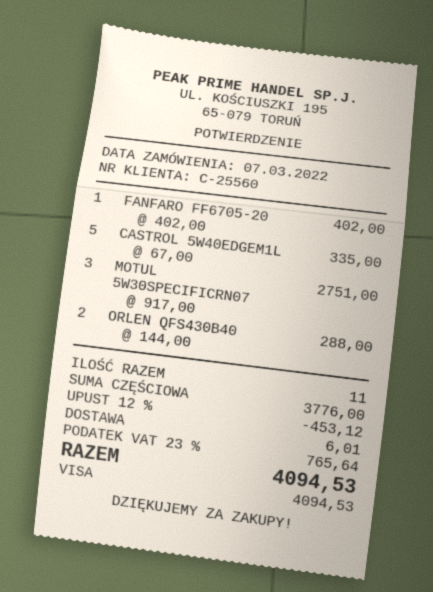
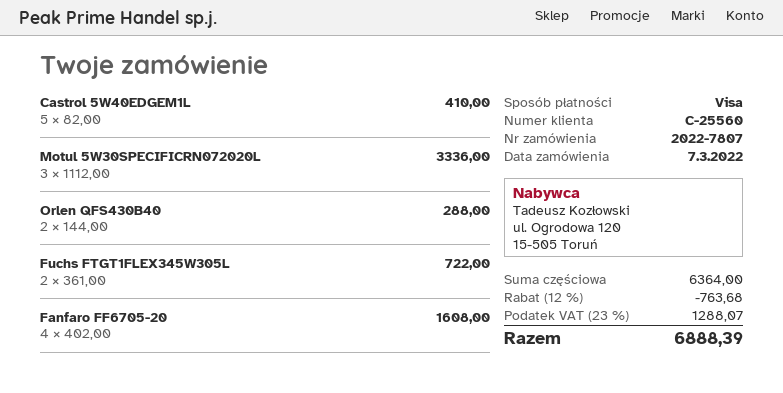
FANFARO FF6705-20: 1 x 402.00 = 402.00 -> 4 x 402.00 = 1608.00
CASTROL 5W40EDGEM1L: 5 x 67.00 = 335.00 -> 5 x 82.00 = 410.00
MOTUL 5W30SPECIFICRN07: 3 x 917.00 = 2751.00 -> 3 x 1112.00 = 3336.00
Fuchs FTGT1FLEX345W305L: none -> 2 x 361.00 = 722.00
subtotal: 3776.00 -> 6364.00
discount: 12% = 453.12 -> 12% = 763.68
shipping: 6.01 -> none
tax: 23% = 765.64 -> 23% = 1288.07
total: 4094.53 -> 6888.39

